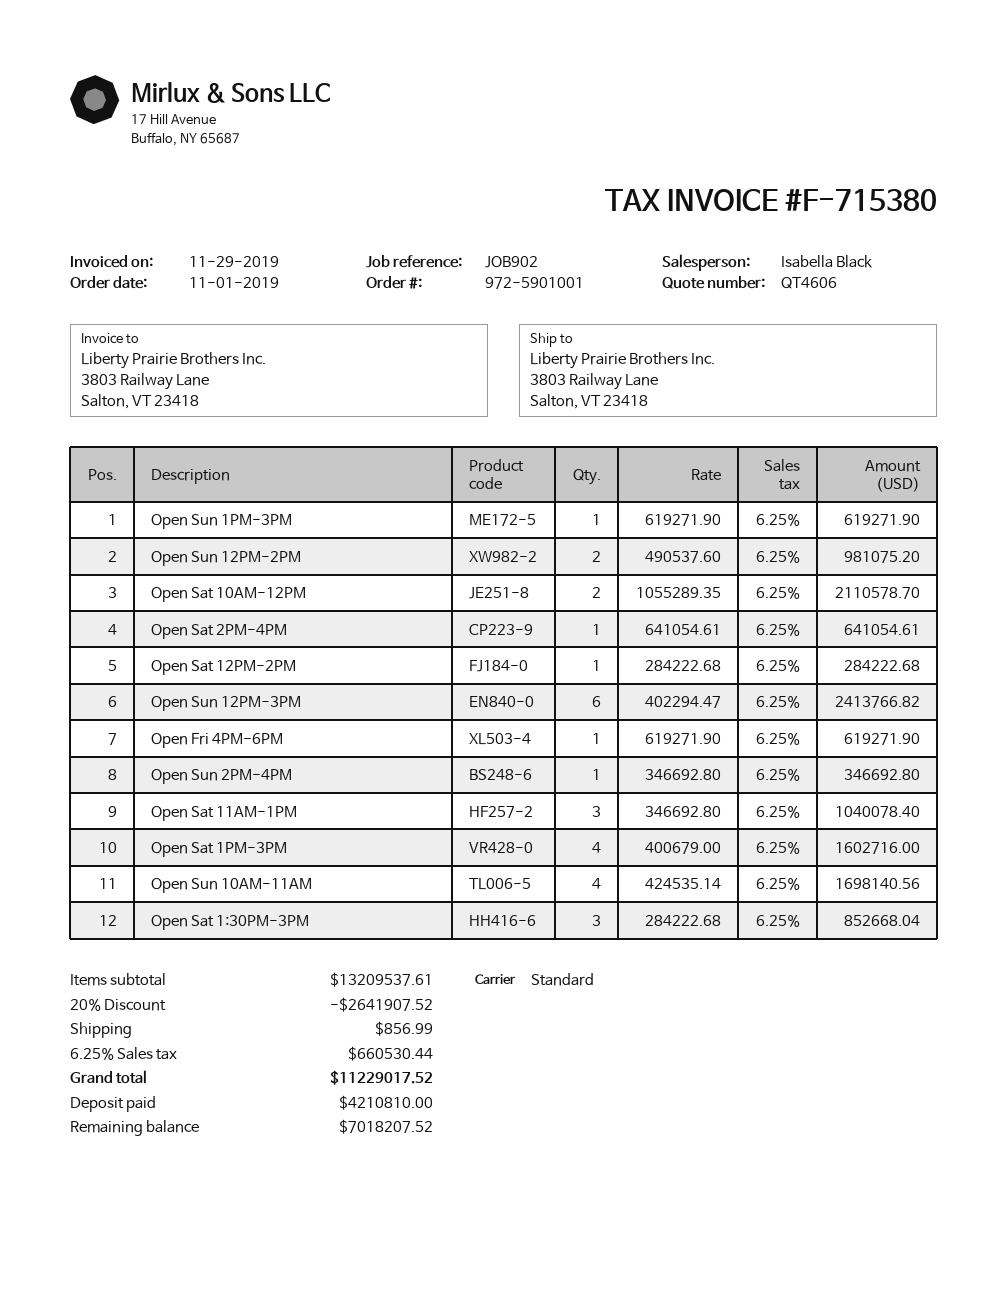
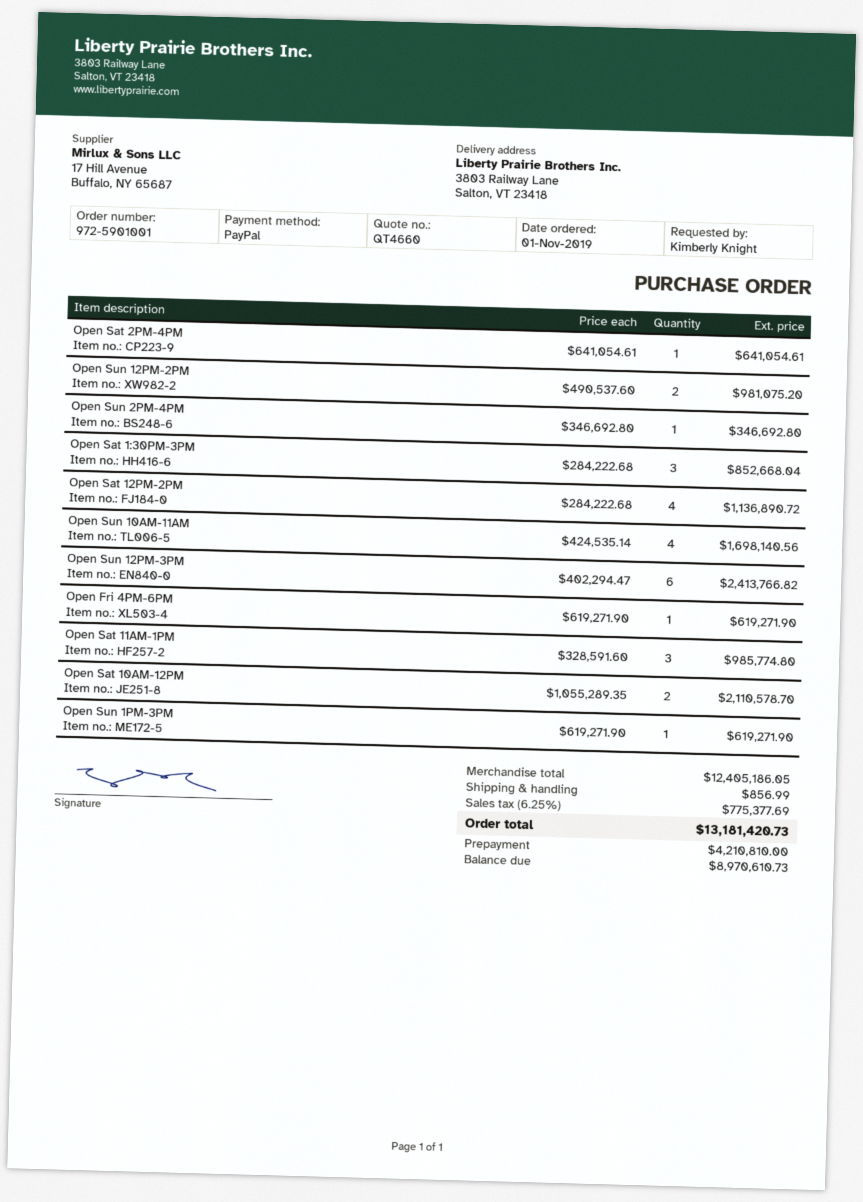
quote number: QT4606 -> QT4660
Open Sat 12PM-2PM: 1 x 284222.68 = 284222.68 -> 4 x 284222.68 = 1136890.72
Open Sat 11AM-1PM: 3 x 346692.80 = 1040078.40 -> 3 x 328591.60 = 985774.80
Open Sat 1PM-3PM: 4 x 400679.00 = 1602716.00 -> none
subtotal: 13209537.61 -> 12405186.05
discount: 20% = 2641907.52 -> none
tax: 6.25% = 660530.44 -> 6.25% = 775377.69
total: 11229017.52 -> 13181420.73
balance: 7018207.52 -> 8970610.73

